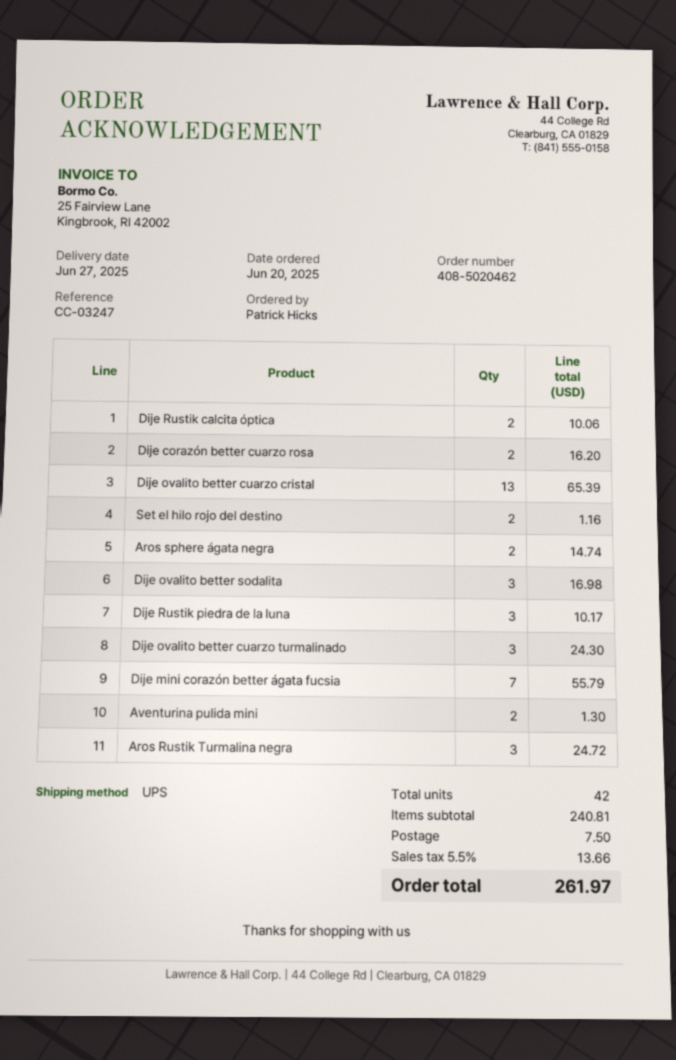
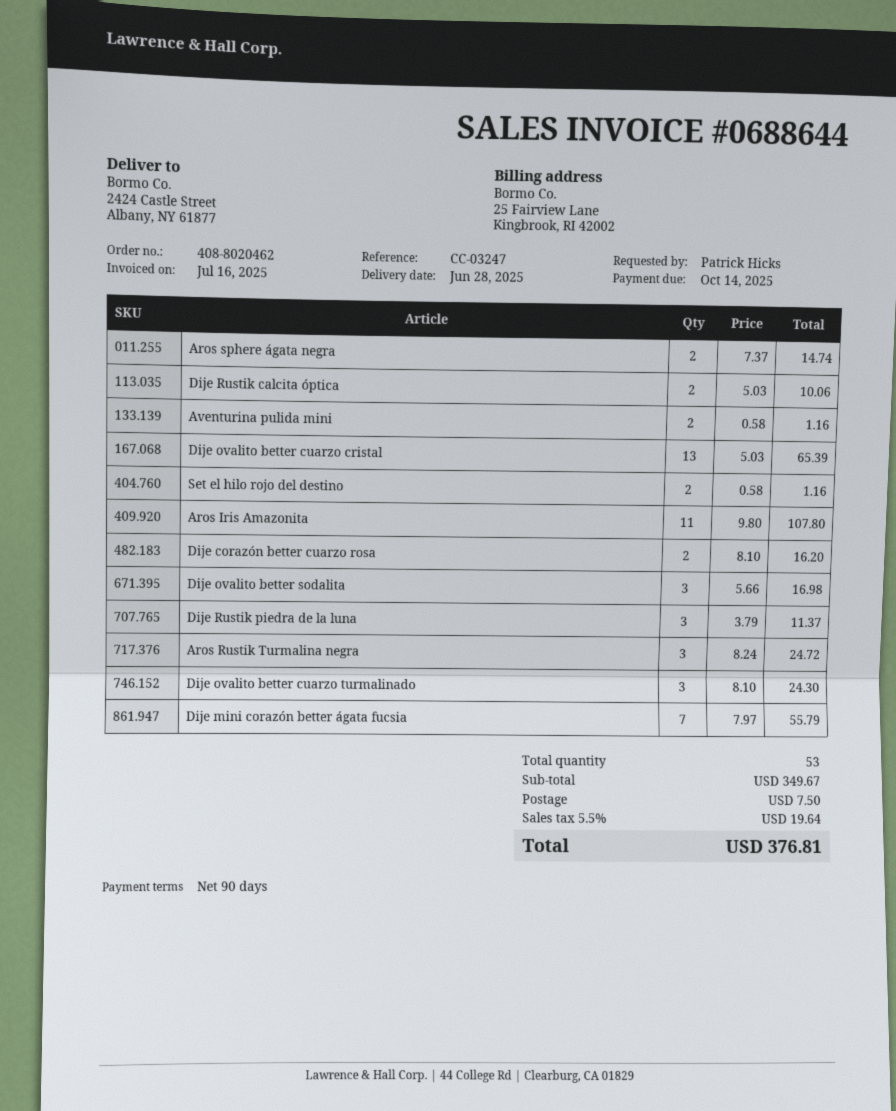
order number: 408-5020462 -> 408-8020462
delivery date: 2025-06-27 -> 2025-06-28
Dije Rustik piedra de la luna: 3 for 10.17 -> 3 for 11.37
Aventurina pulida mini: 2 for 1.30 -> 2 for 1.16
Aros Iris Amazonita: none -> 11 for 107.80
total quantity: 42 -> 53
subtotal: 240.81 -> 349.67
tax: 5.5% = 13.66 -> 5.5% = 19.64
total: 261.97 -> 376.81

